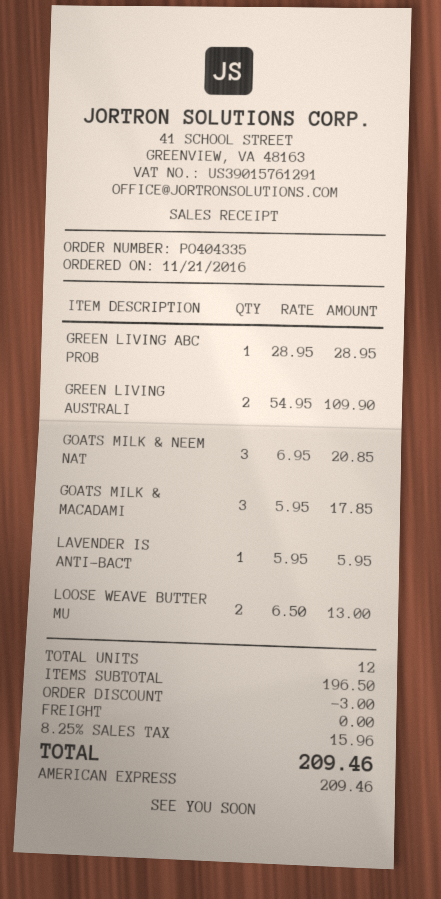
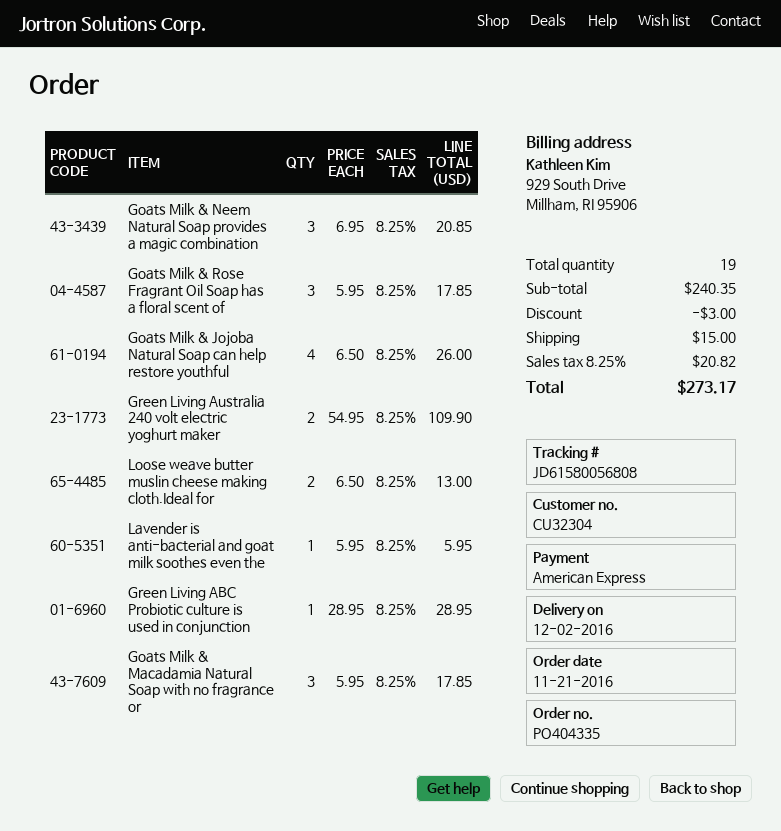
Goats Milk & Rose Fragrant Oil Soap has a floral scent of: none -> 3 x 5.95 = 17.85
Goats Milk & Jojoba Natural Soap can help restore youthful: none -> 4 x 6.50 = 26.00
total quantity: 12 -> 19
subtotal: 196.50 -> 240.35
shipping: 0.00 -> 15.00
tax: 8.25% = 15.96 -> 8.25% = 20.82
total: 209.46 -> 273.17

